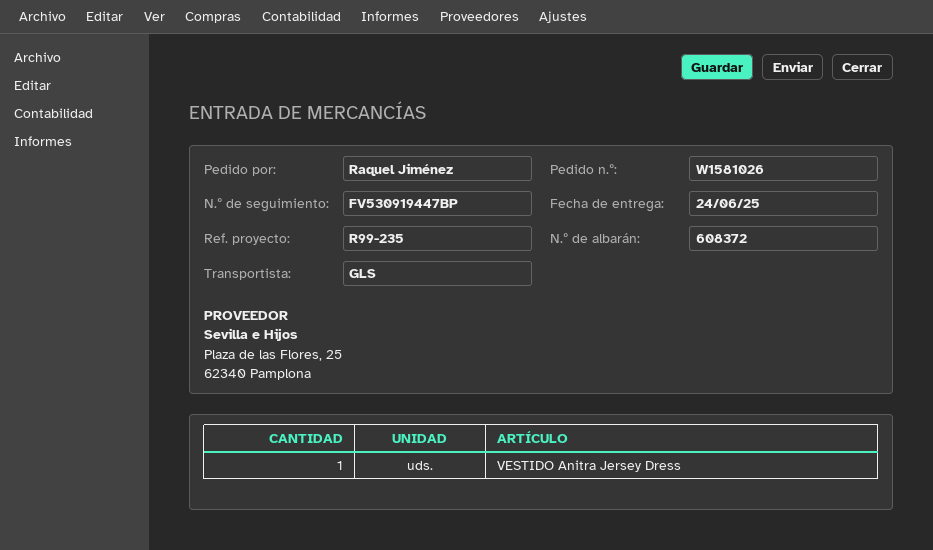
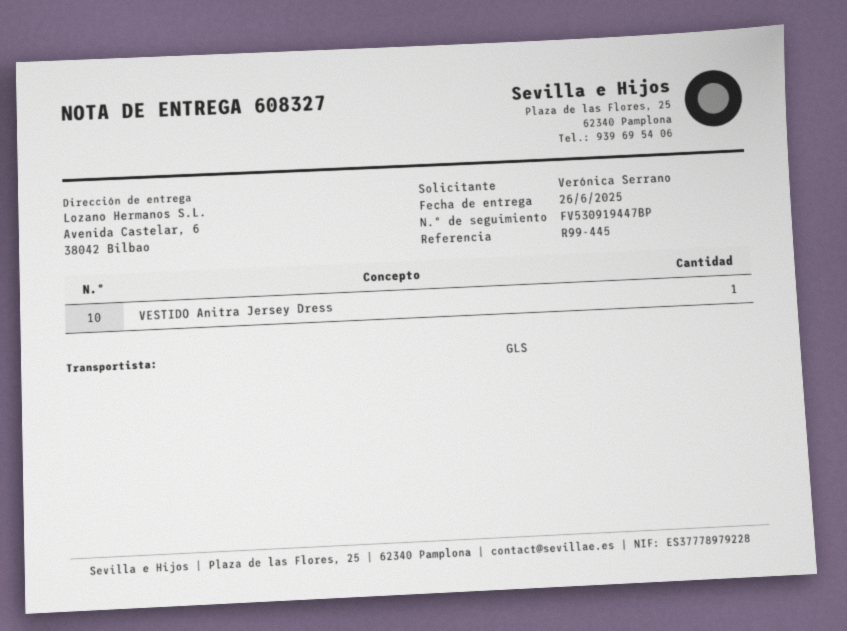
delivery note number: 608372 -> 608327
delivery date: 2025-06-24 -> 2025-06-26
reference: R99-235 -> R99-445
ordered by: Raquel Jiménez -> Verónica Serrano

